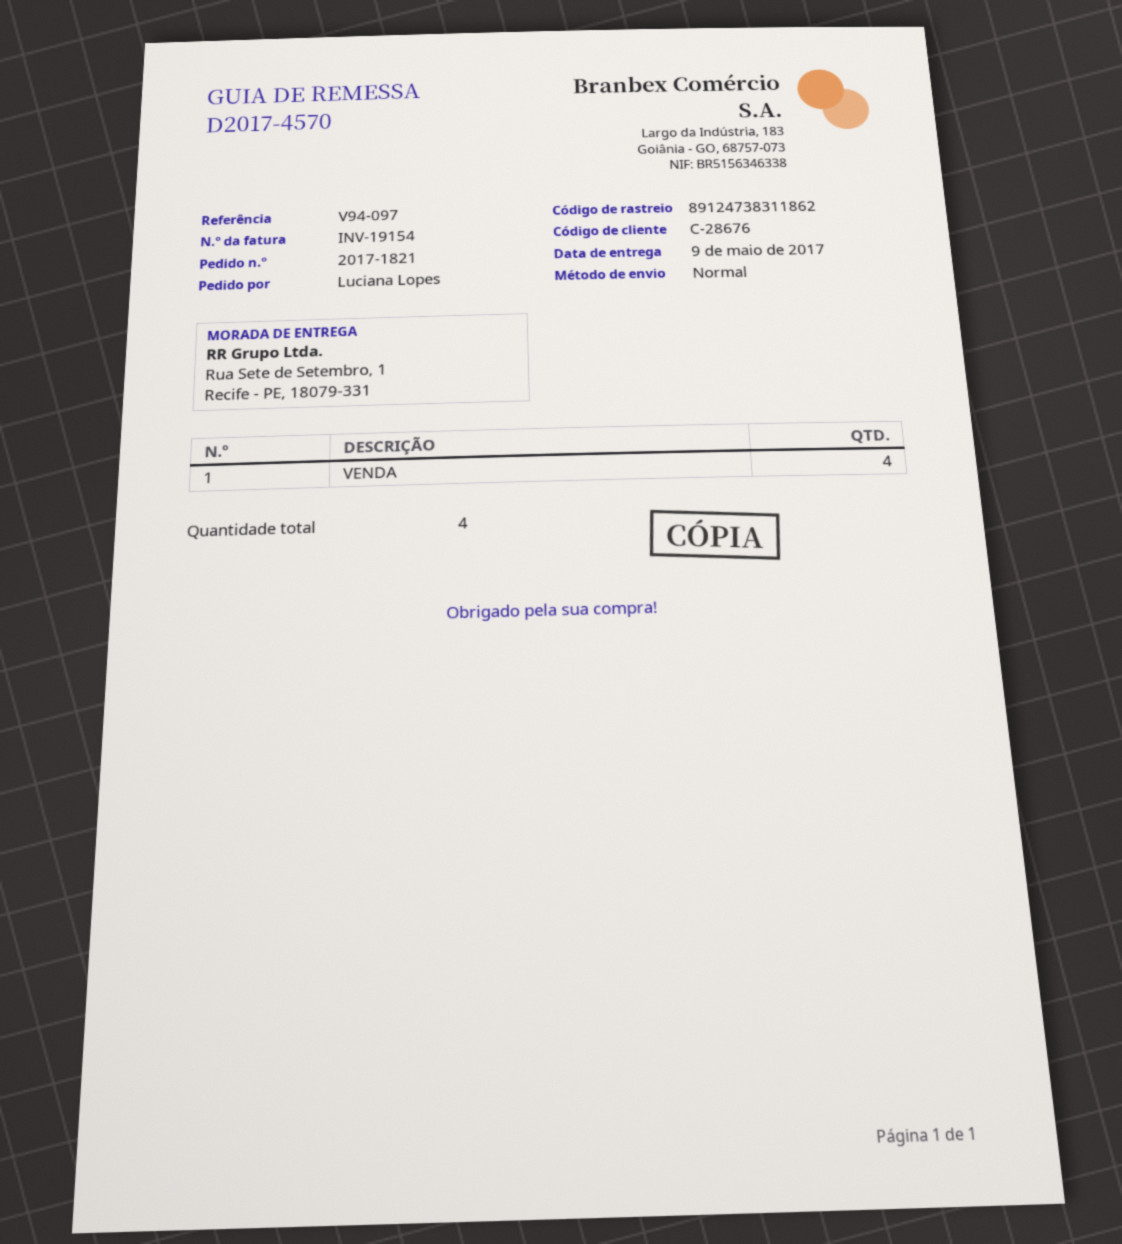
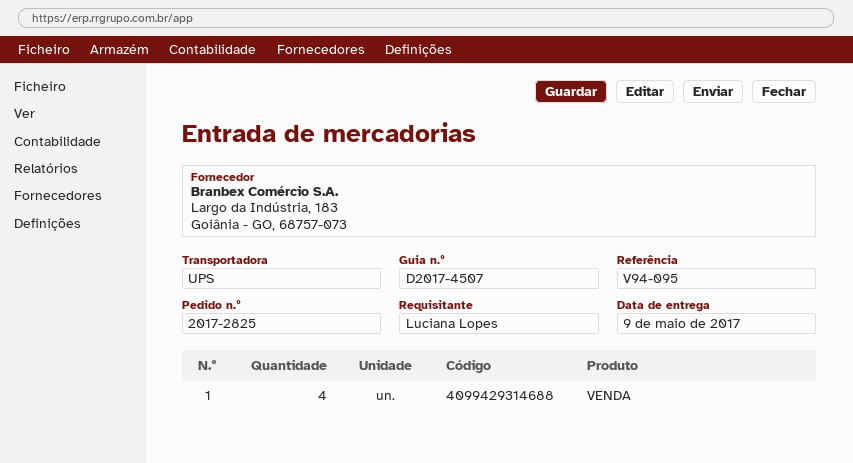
order number: 2017-1821 -> 2017-2825
delivery note number: D2017-4570 -> D2017-4507
reference: V94-097 -> V94-095
shipping method: standard -> UPS

